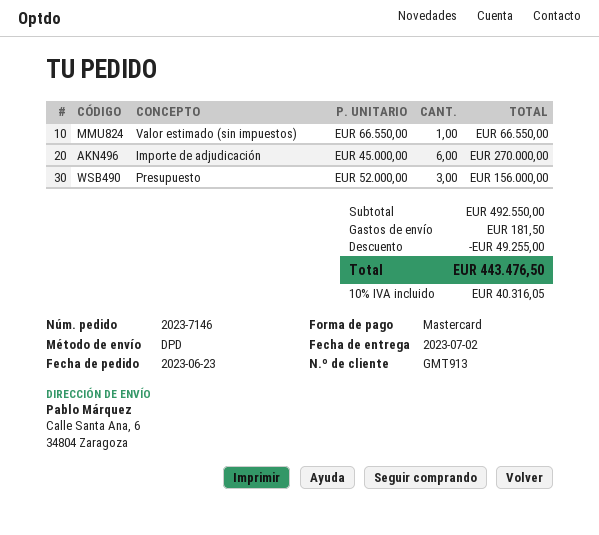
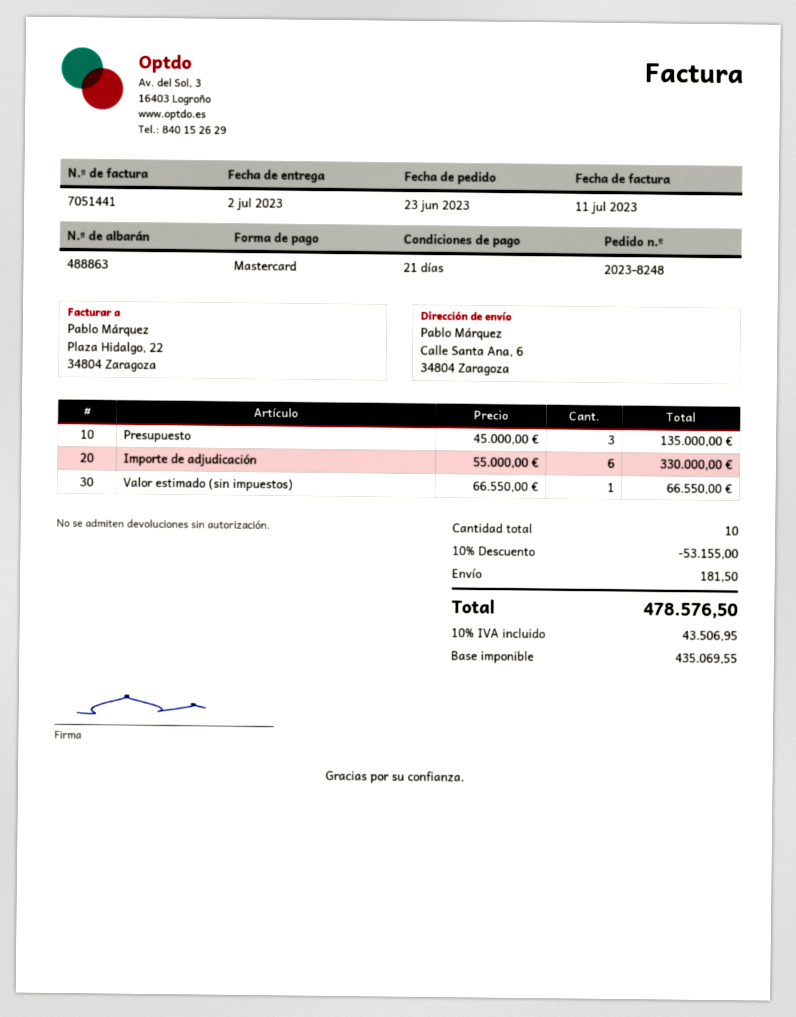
order number: 2023-7146 -> 2023-8248
Importe de adjudicación: 6 x 45000.00 = 270000.00 -> 6 x 55000.00 = 330000.00
Presupuesto: 3 x 52000.00 = 156000.00 -> 3 x 45000.00 = 135000.00
discount: 49255.00 -> 53155.00
tax: 10% = 40316.05 -> 10% = 43506.95
total: 443476.50 -> 478576.50

